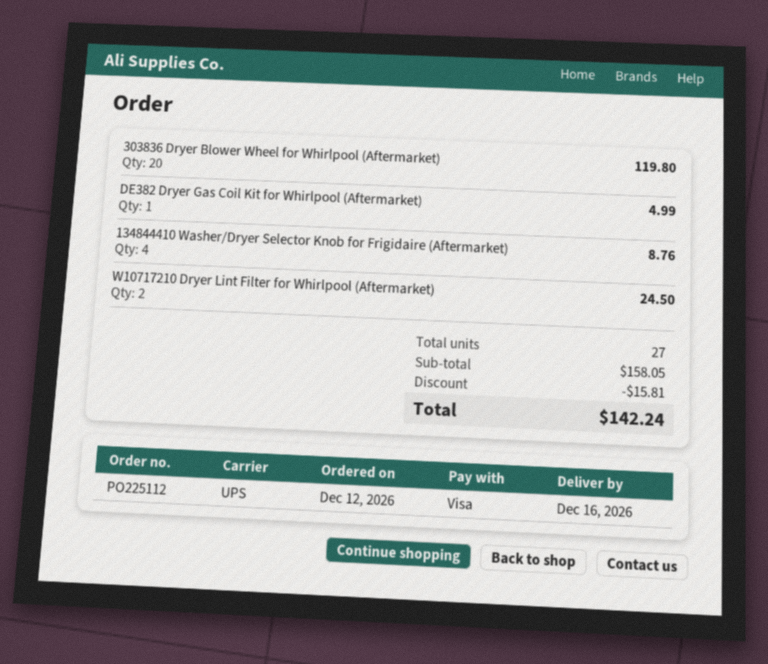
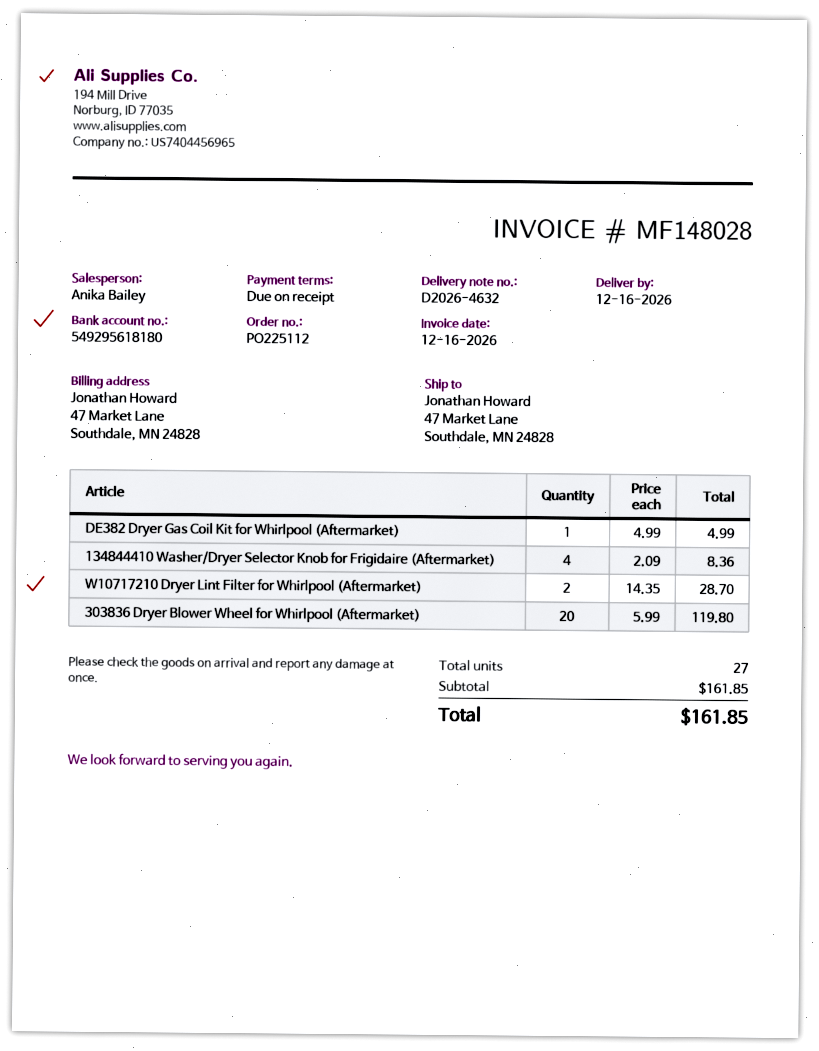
134844410 Washer/Dryer Selector Knob for Frigidaire (Aftermarket): 4 for 8.76 -> 4 for 8.36
W10717210 Dryer Lint Filter for Whirlpool (Aftermarket): 2 for 24.50 -> 2 for 28.70
subtotal: 158.05 -> 161.85
discount: 15.81 -> none
total: 142.24 -> 161.85

